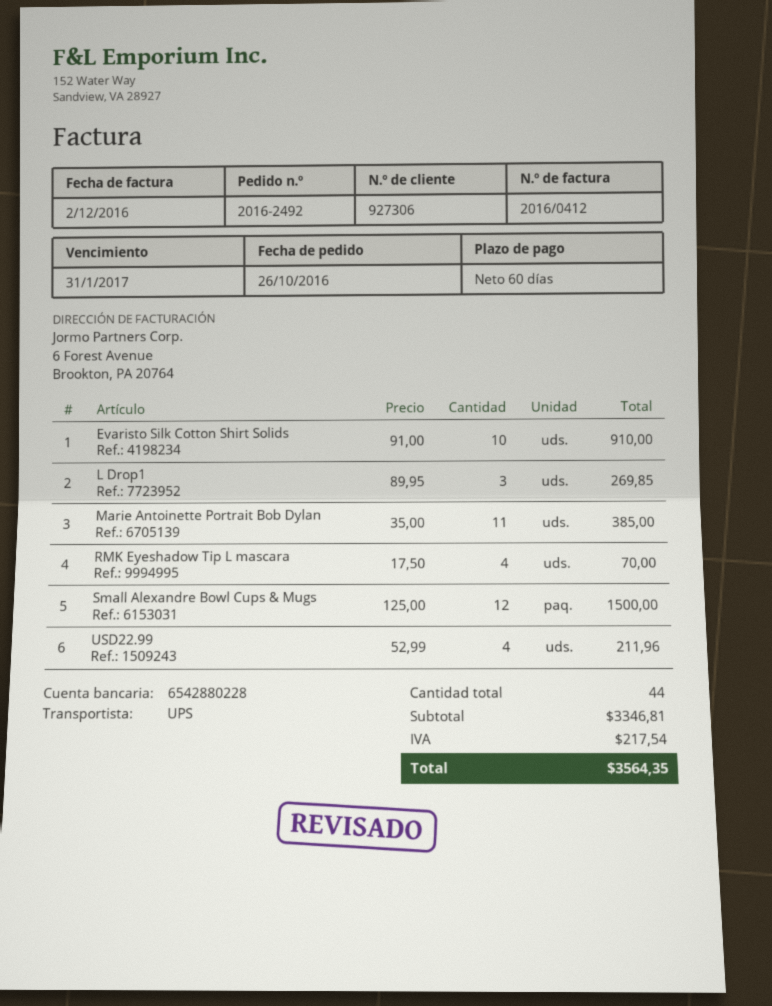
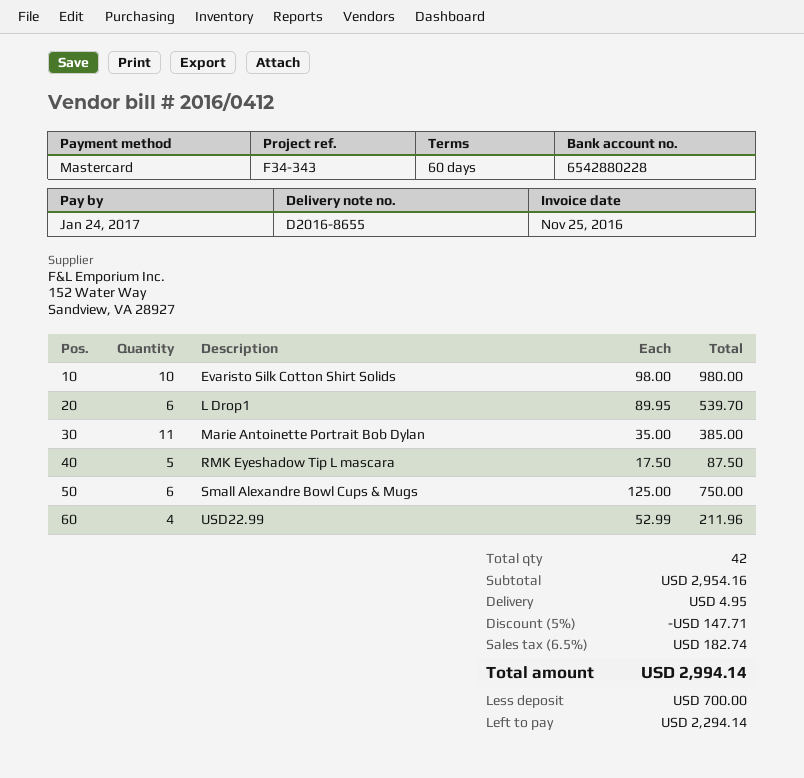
invoice date: 2016-12-02 -> 2016-11-25
due date: 2017-01-31 -> 2017-01-24
Evaristo Silk Cotton Shirt Solids: 10 x 91.00 = 910.00 -> 10 x 98.00 = 980.00
L Drop1: 3 x 89.95 = 269.85 -> 6 x 89.95 = 539.70
RMK Eyeshadow Tip L mascara: 4 x 17.50 = 70.00 -> 5 x 17.50 = 87.50
Small Alexandre Bowl Cups & Mugs: 12 x 125.00 = 1500.00 -> 6 x 125.00 = 750.00
total quantity: 44 -> 42
subtotal: 3346.81 -> 2954.16
discount: none -> 5% = 147.71
shipping: none -> 4.95
tax: 217.54 -> 182.74
total: 3564.35 -> 2994.14

